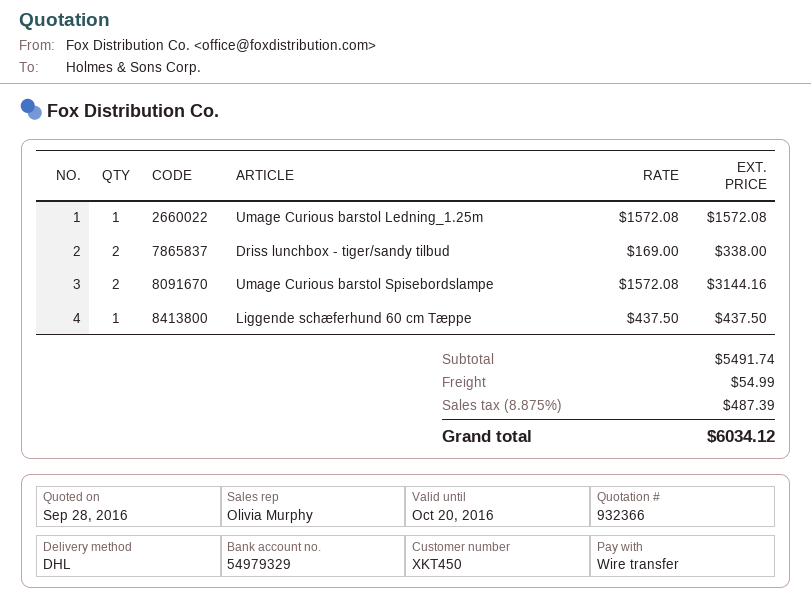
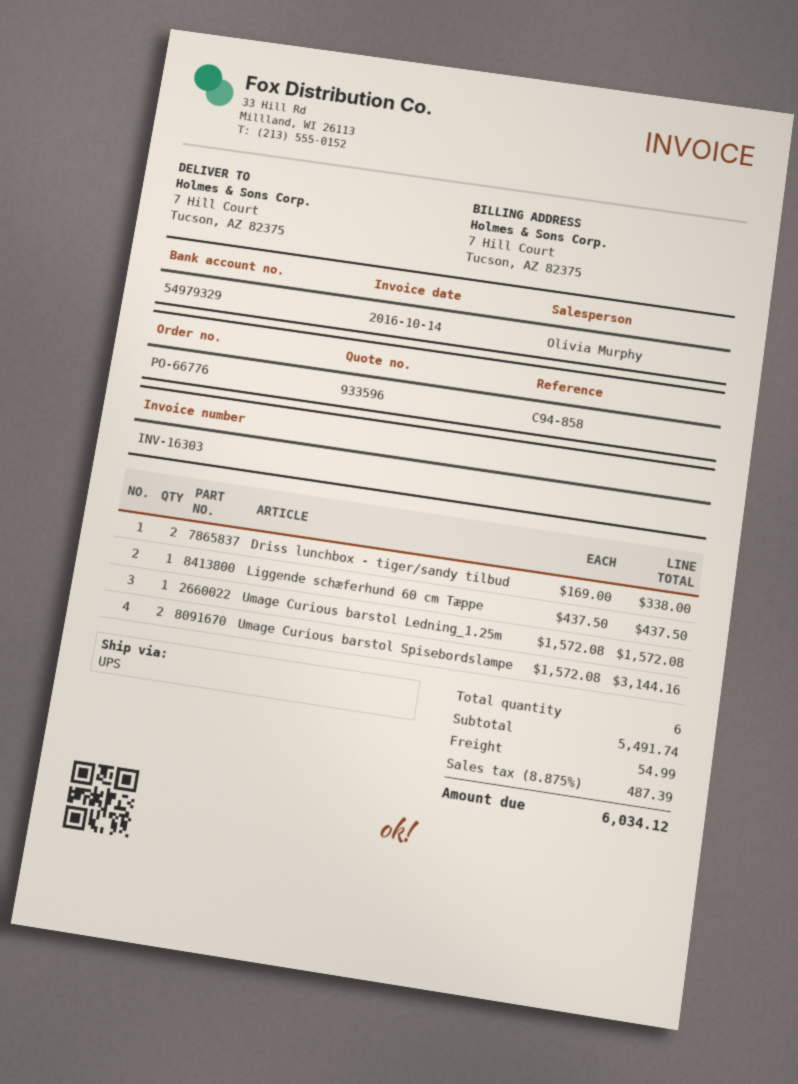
quote number: 932366 -> 933596
shipping method: DHL -> UPS

